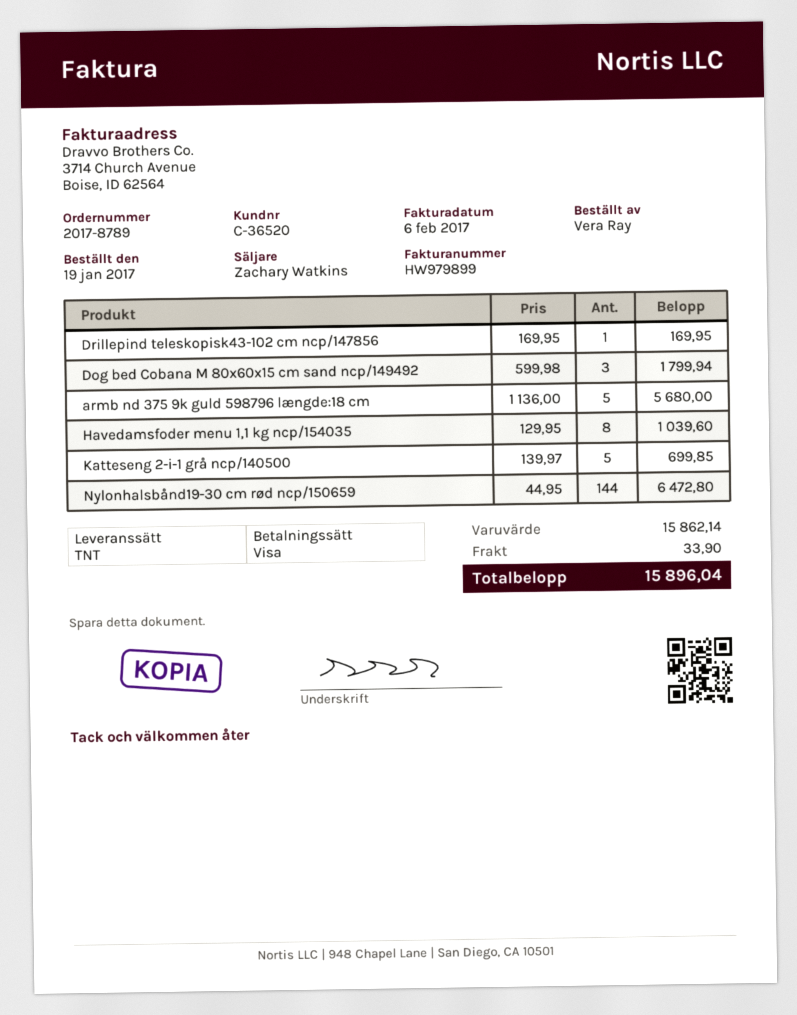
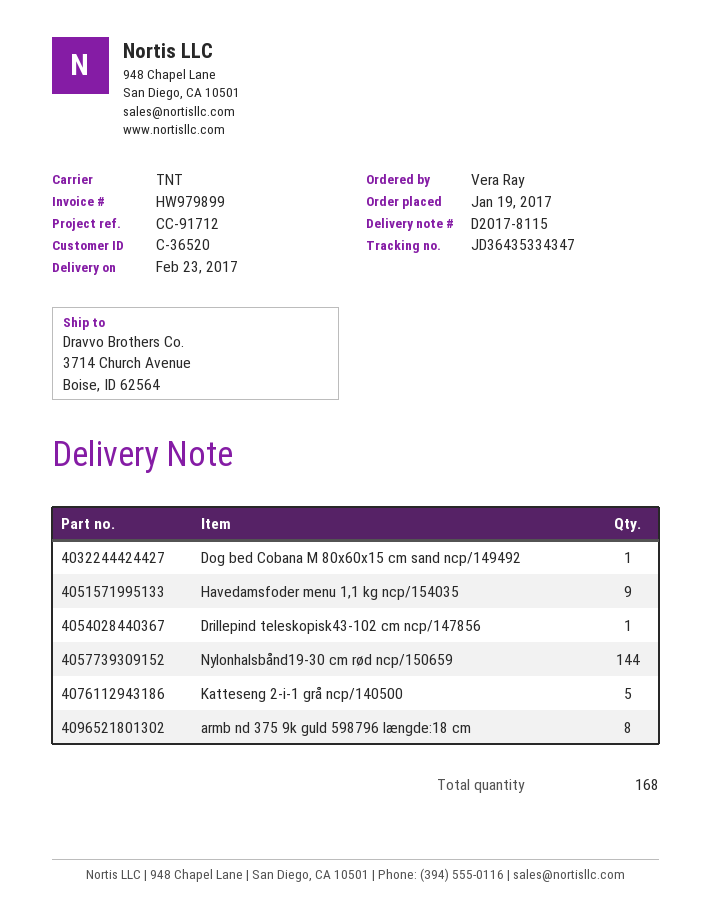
Dog bed Cobana M 80x60x15 cm sand ncp/149492: 3 -> 1
armb nd 375 9k guld 598796 længde:18 cm: 5 -> 8
Havedamsfoder menu 1,1 kg ncp/154035: 8 -> 9

